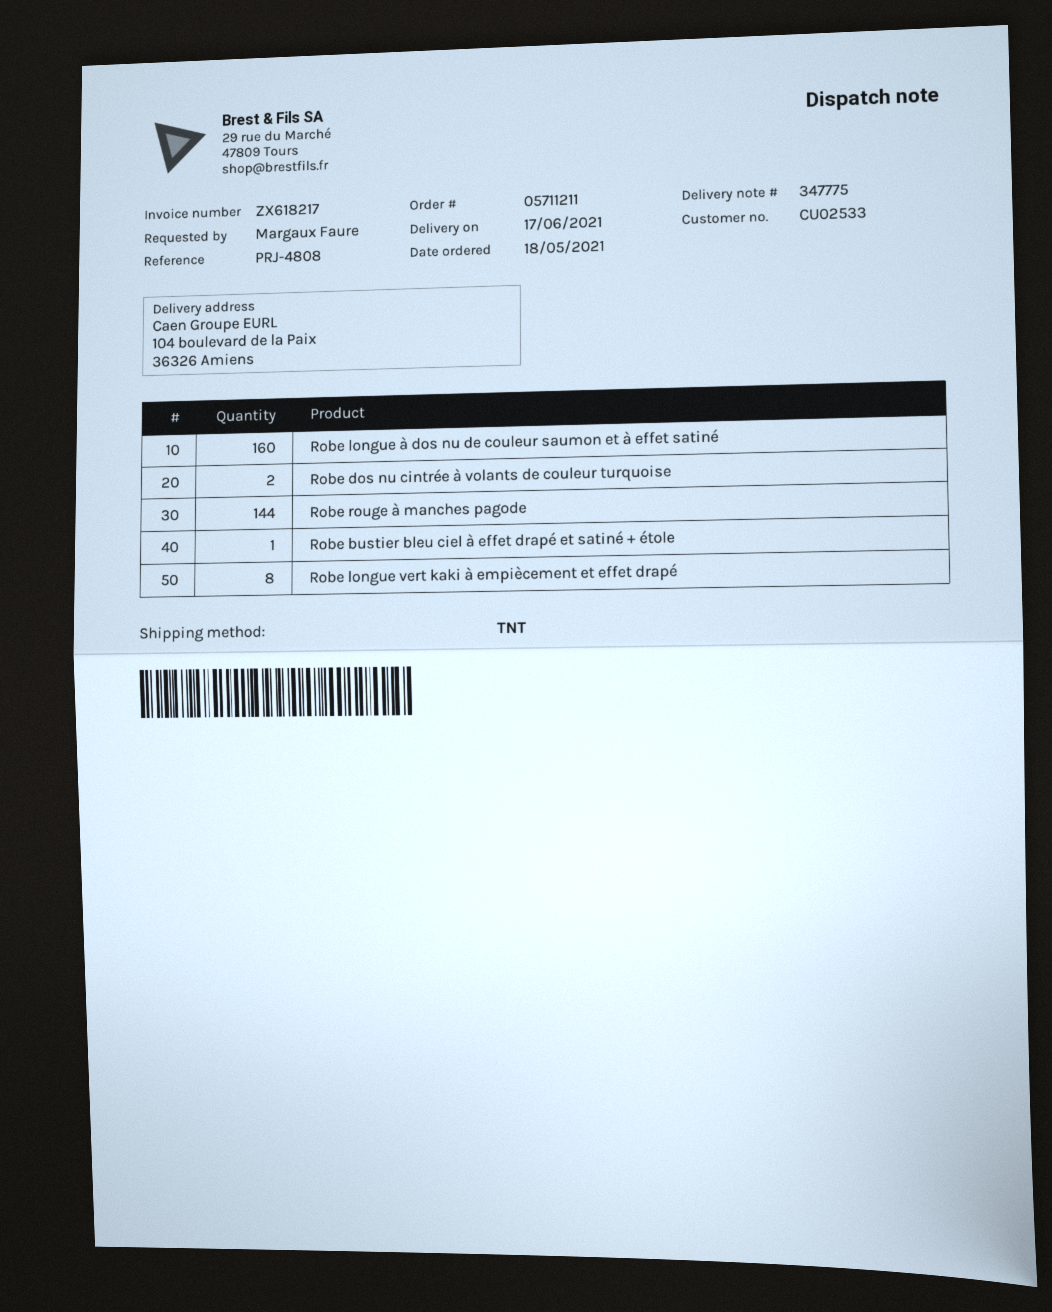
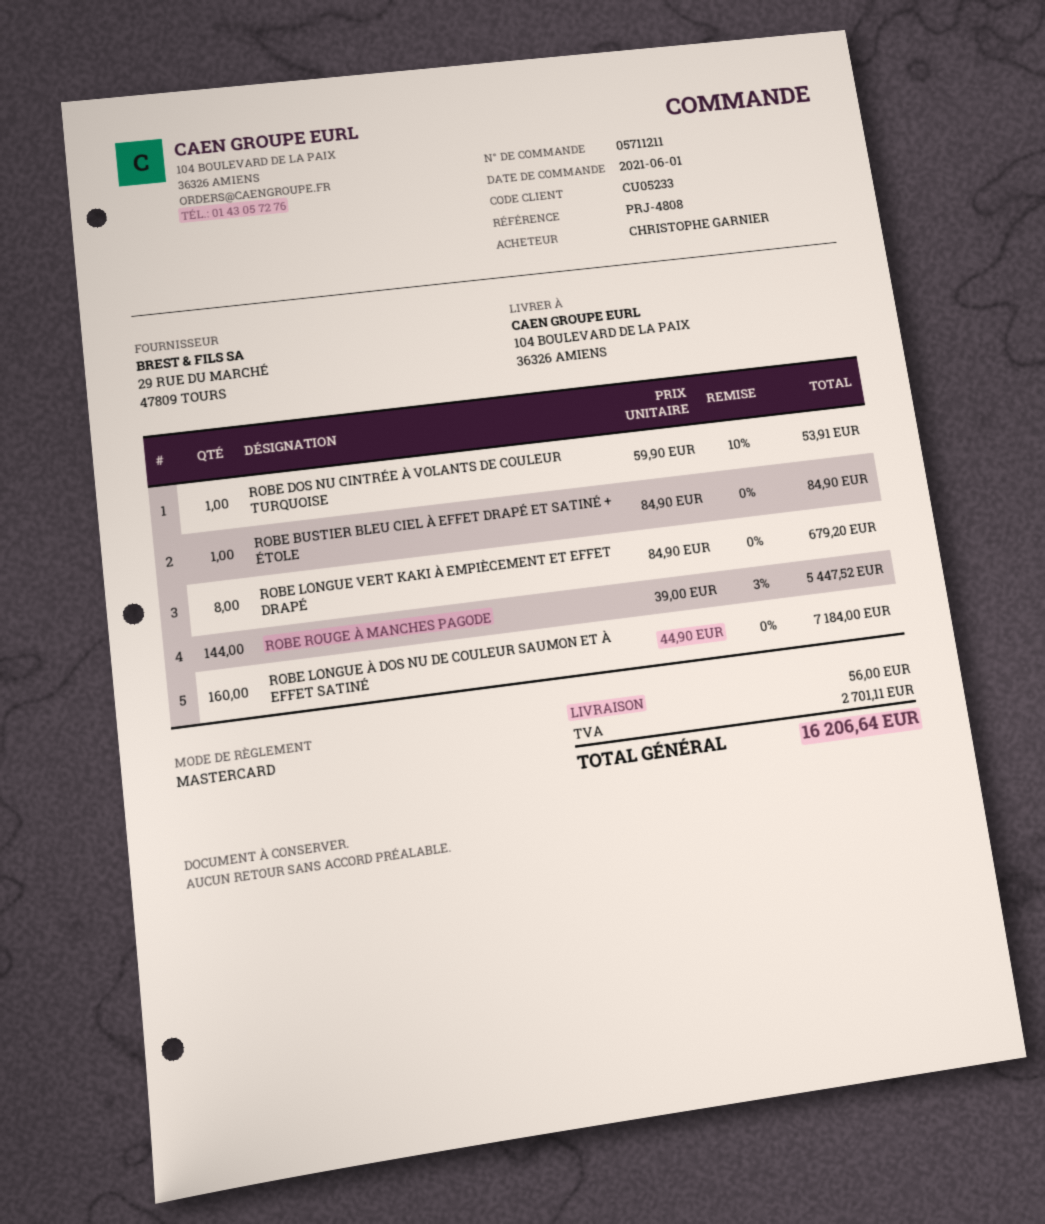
order date: 2021-05-18 -> 2021-06-01
customer number: CU02533 -> CU05233
ordered by: Margaux Faure -> CHRISTOPHE GARNIER
Robe dos nu cintrée à volants de couleur turquoise: 2 -> 1

